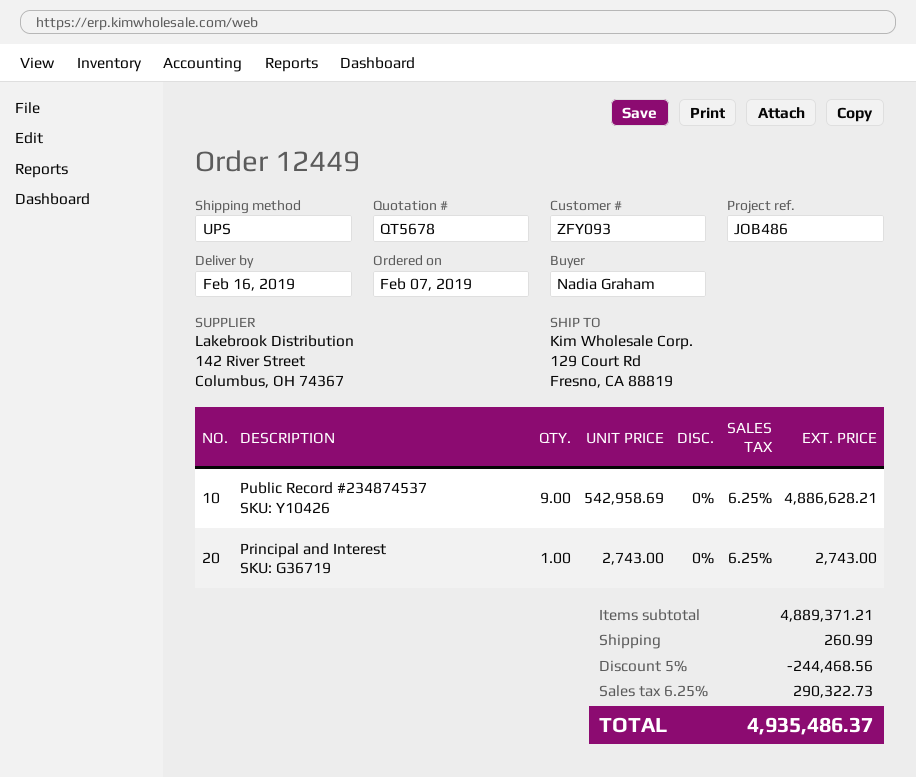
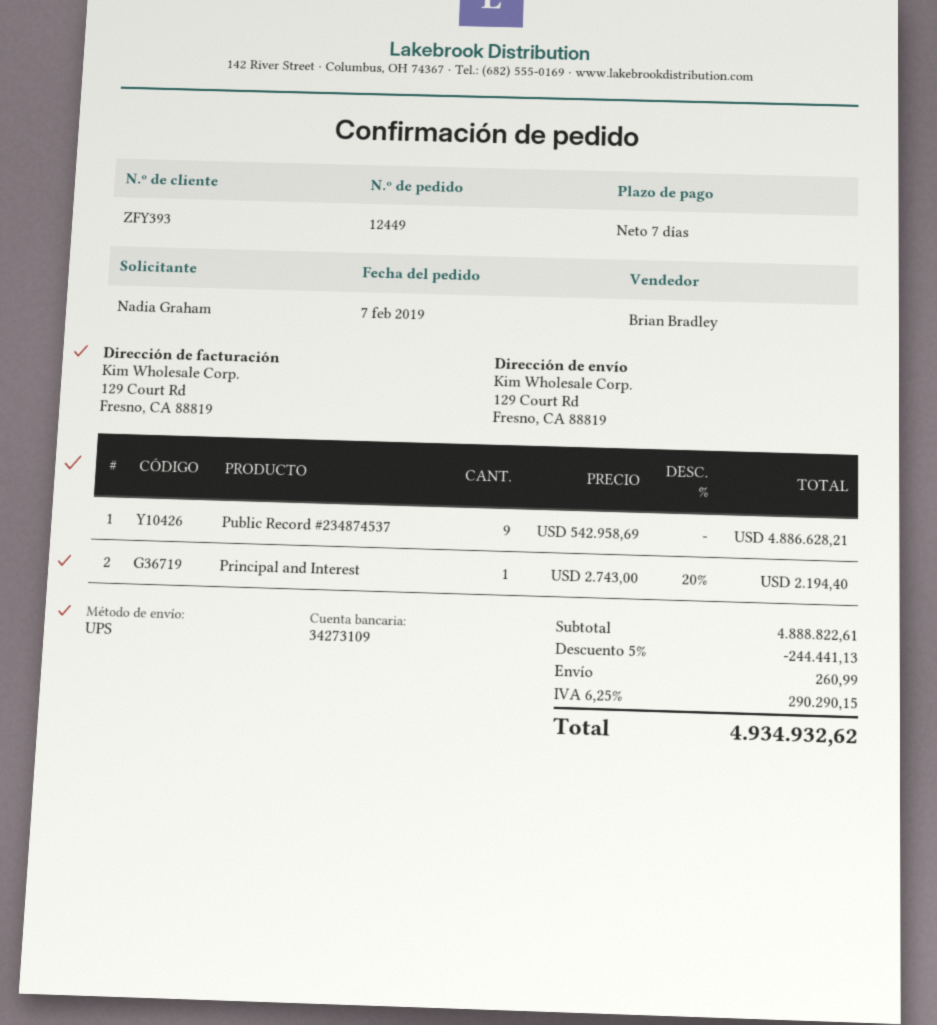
customer number: ZFY093 -> ZFY393
Principal and Interest: 1 x 2743.00 = 2743.00 -> 1 x 2743.00 - 20% = 2194.40
subtotal: 4889371.21 -> 4888822.61
discount: 5% = 244468.56 -> 5% = 244441.13
tax: 6.25% = 290322.73 -> 6.25% = 290290.15
total: 4935486.37 -> 4934932.62

